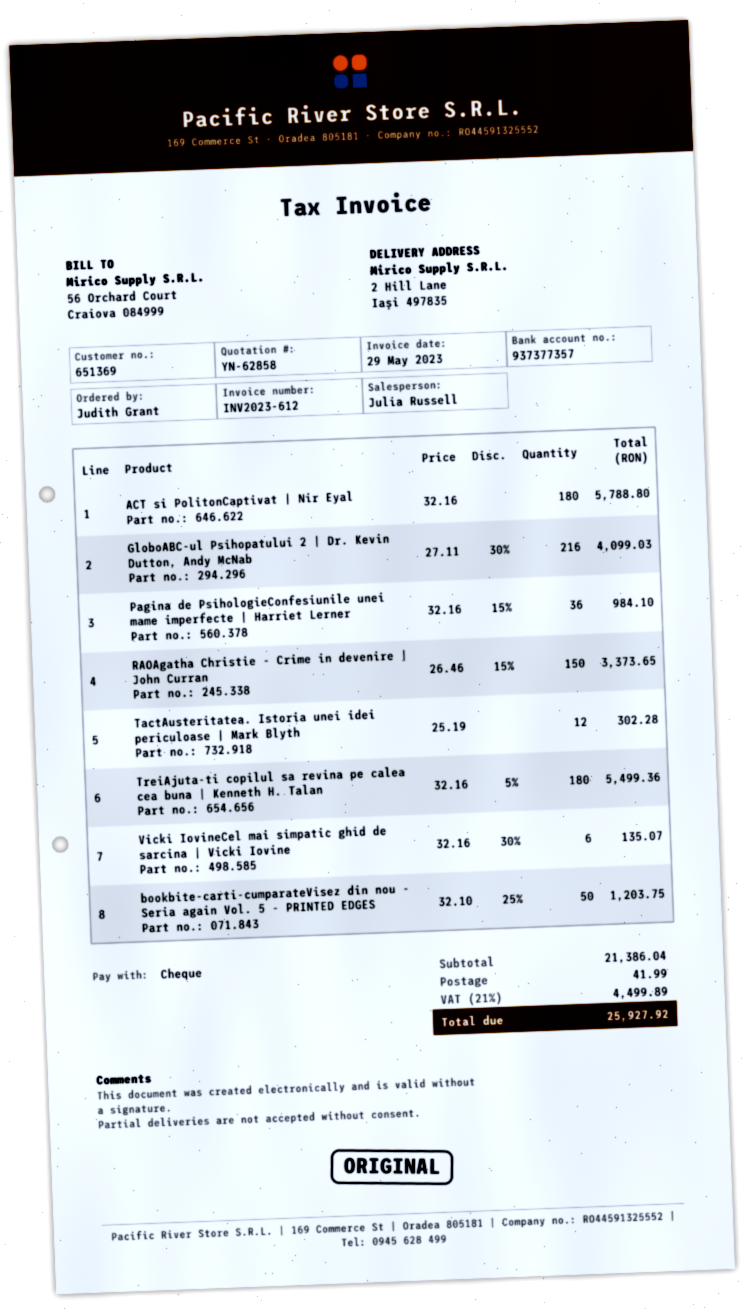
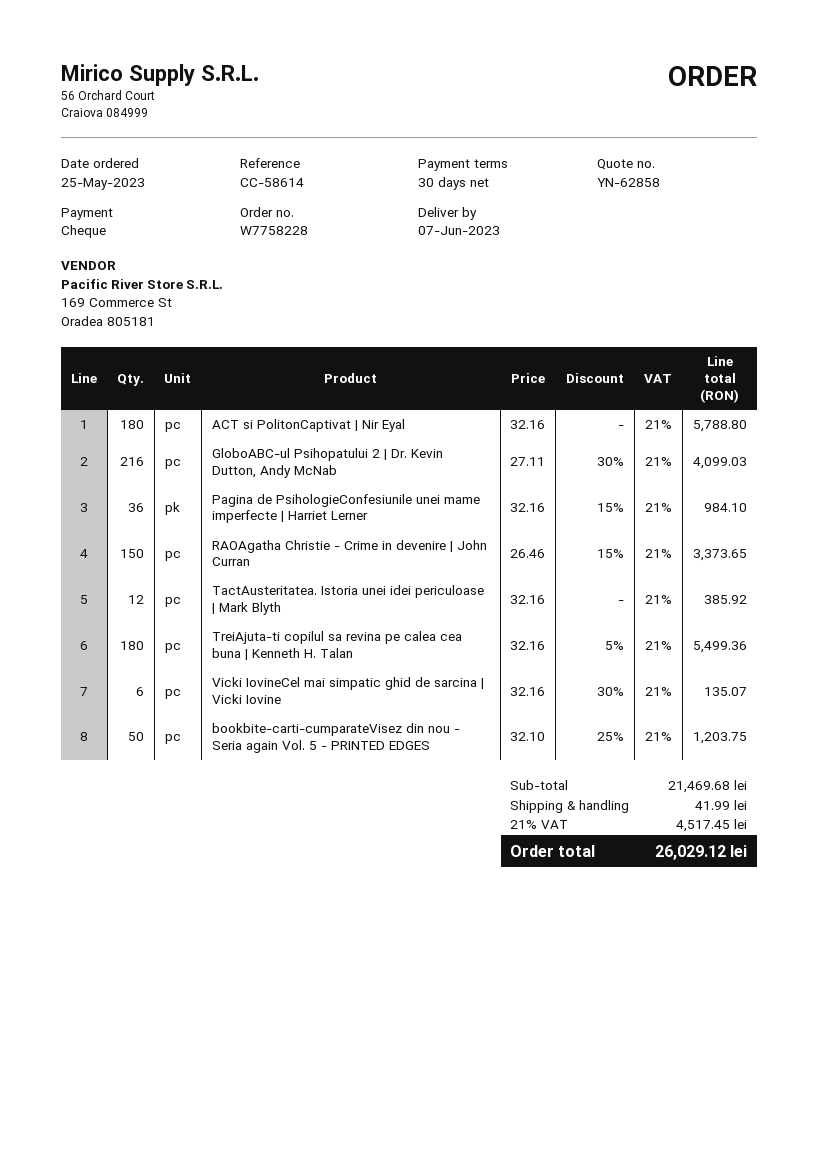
TactAusteritatea. Istoria unei idei periculoase | Mark Blyth: 12 x 25.19 = 302.28 -> 12 x 32.16 = 385.92
subtotal: 21386.04 -> 21469.68
tax: 21% = 4499.89 -> 21% = 4517.45
total: 25927.92 -> 26029.12

